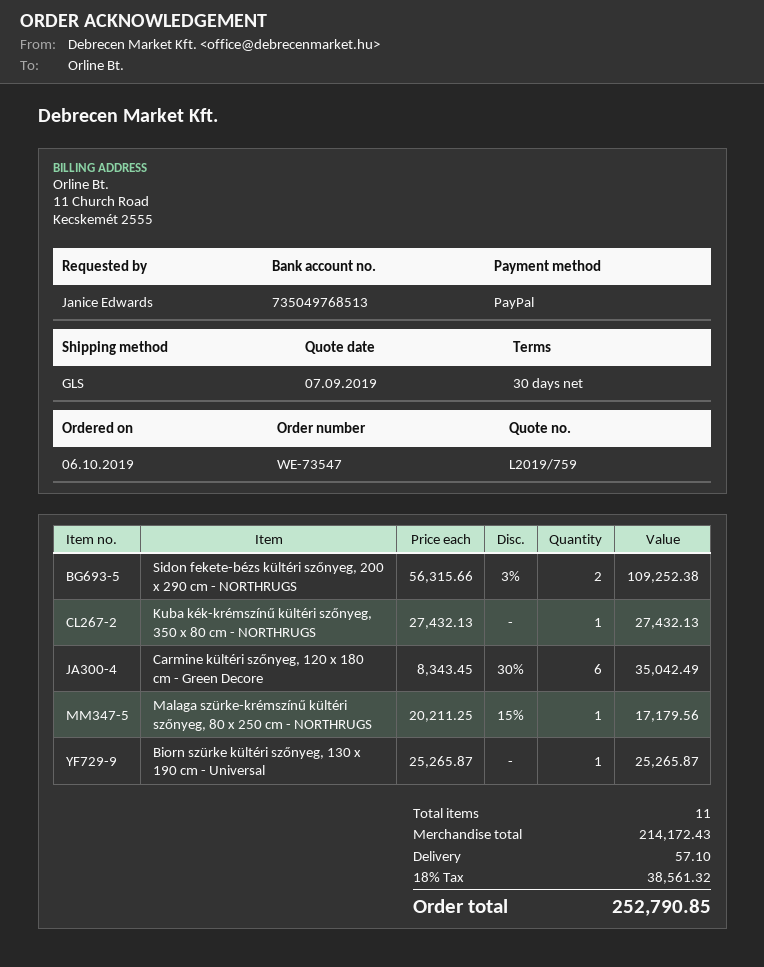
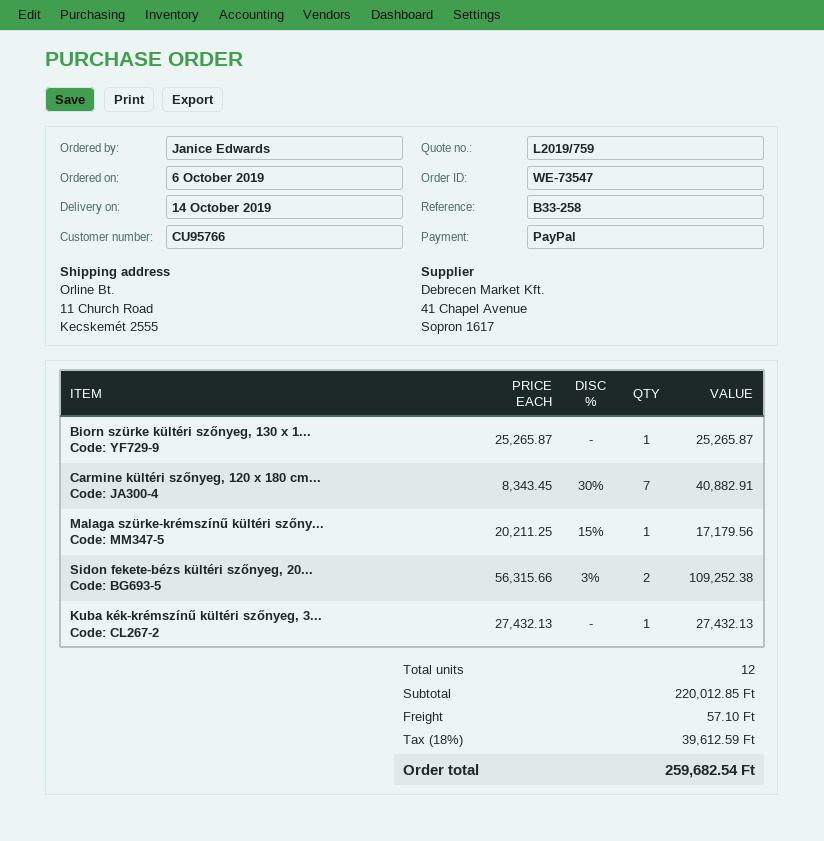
Carmine kültéri szőnyeg, 120 x 180 cm - Green Decore: 6 x 8343.45 - 30% = 35042.49 -> 7 x 8343.45 - 30% = 40882.91
total quantity: 11 -> 12
subtotal: 214172.43 -> 220012.85
tax: 18% = 38561.32 -> 18% = 39612.59
total: 252790.85 -> 259682.54

